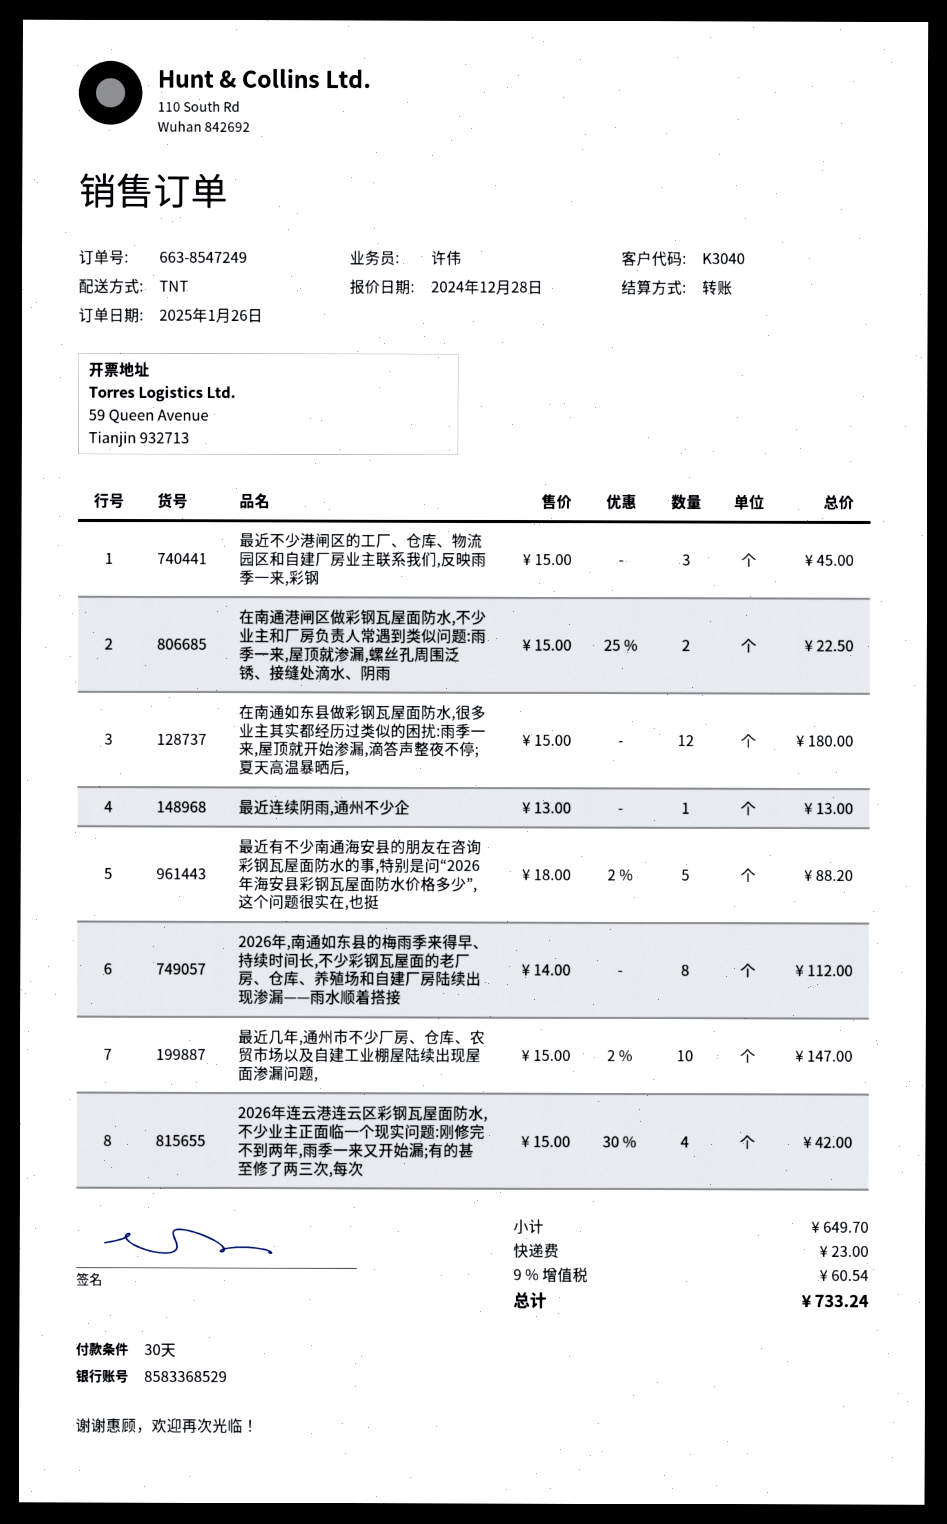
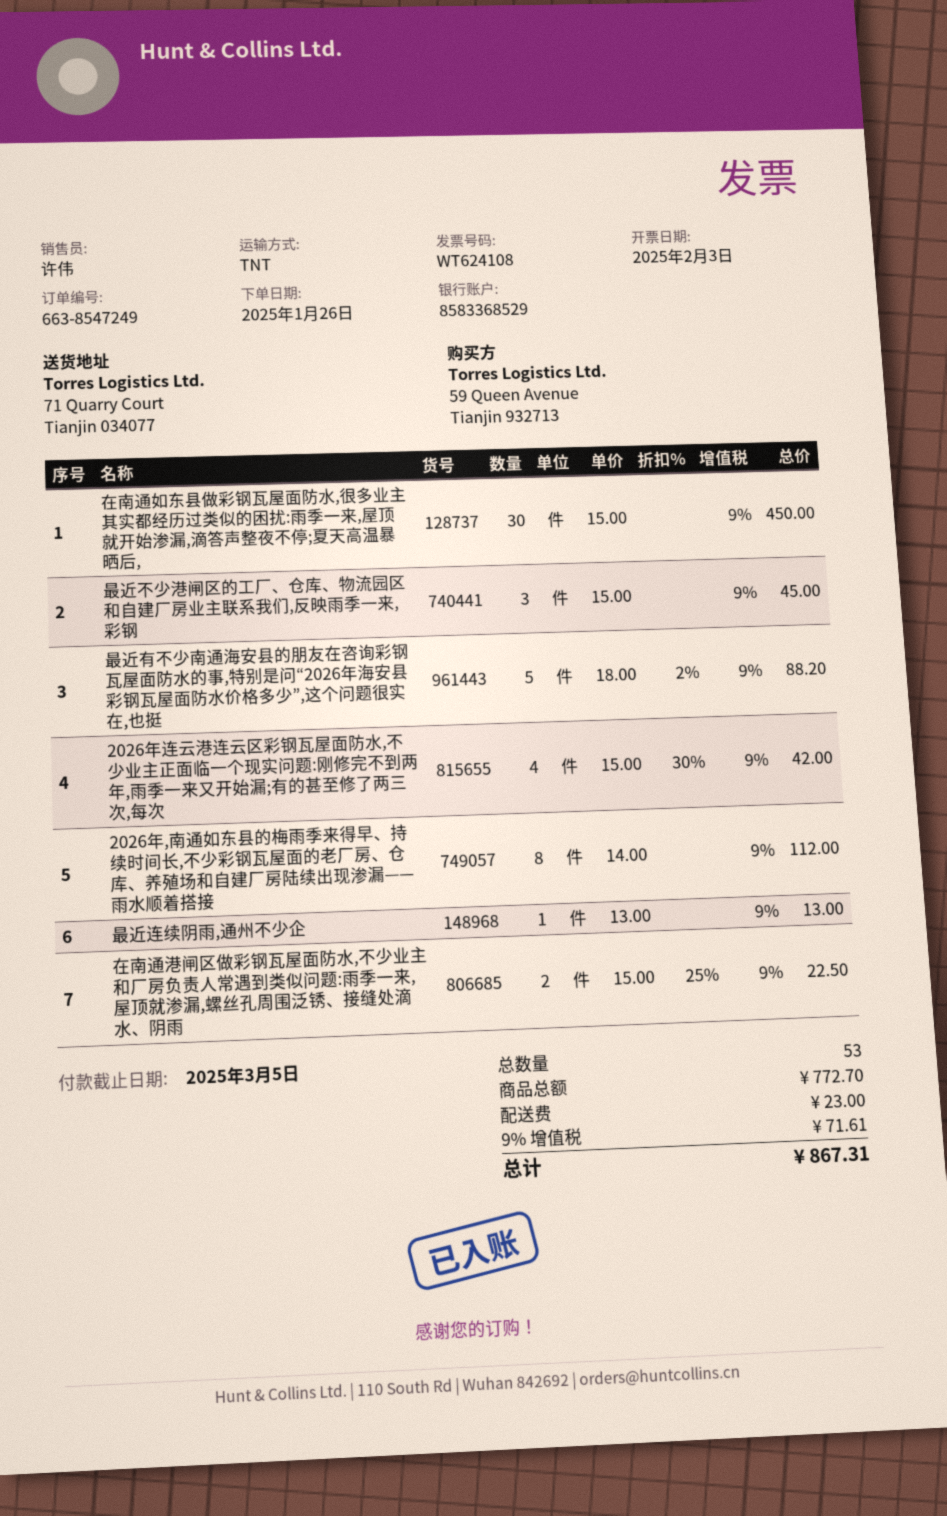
在南通如东县做彩钢瓦屋面防水,很多业主其实都经历过类似的困扰:雨季一来,屋顶就开始渗漏,滴答声整夜不停;夏天高温暴晒后,: 12 x 15.00 = 180.00 -> 30 x 15.00 = 450.00
最近几年,通州市不少厂房、仓库、农贸市场以及自建工业棚屋陆续出现屋面渗漏问题,: 10 x 15.00 - 2% = 147.00 -> none
subtotal: 649.70 -> 772.70
tax: 9% = 60.54 -> 9% = 71.61
total: 733.24 -> 867.31

